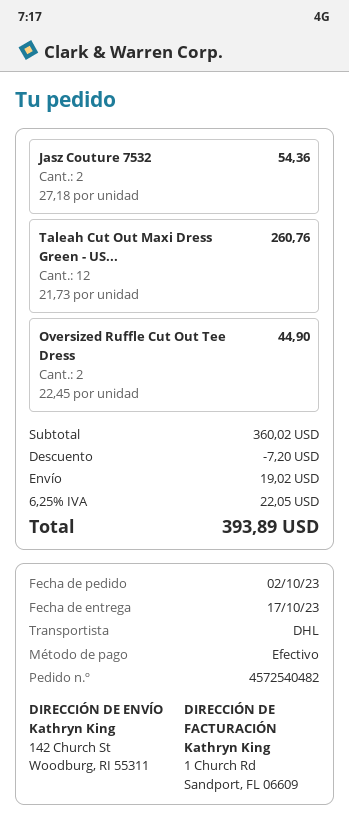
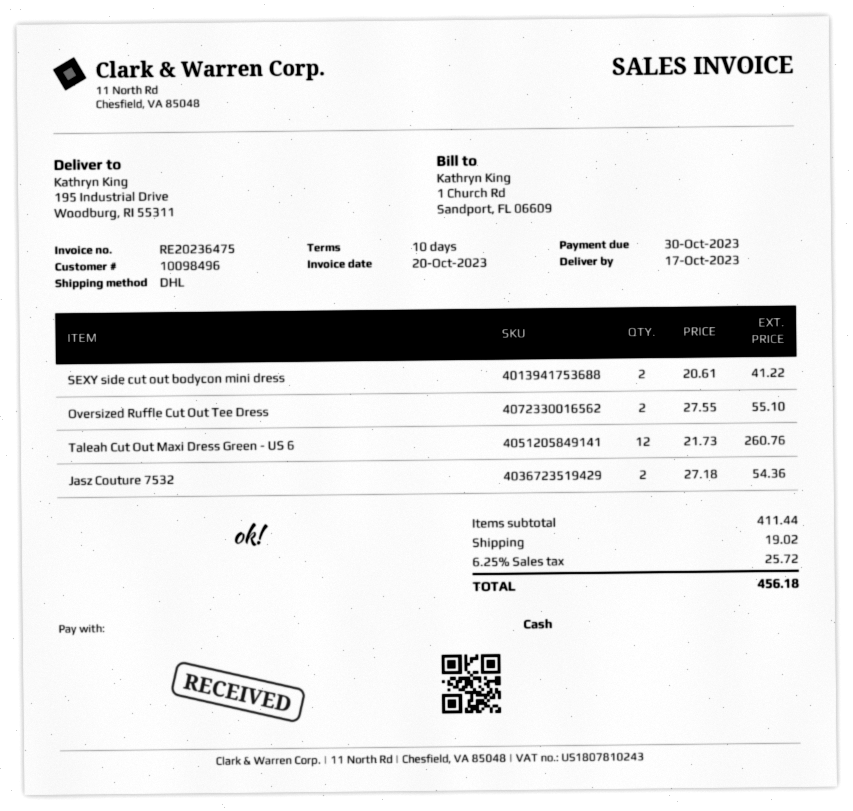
ship to: 142 Church St, Woodburg, RI 55311 -> 195 Industrial Drive, Woodburg, RI 55311
Oversized Ruffle Cut Out Tee Dress: 2 x 22.45 = 44.90 -> 2 x 27.55 = 55.10
SEXY side cut out bodycon mini dress: none -> 2 x 20.61 = 41.22
subtotal: 360.02 -> 411.44
discount: 7.20 -> none
tax: 6.25% = 22.05 -> 6.25% = 25.72
total: 393.89 -> 456.18

